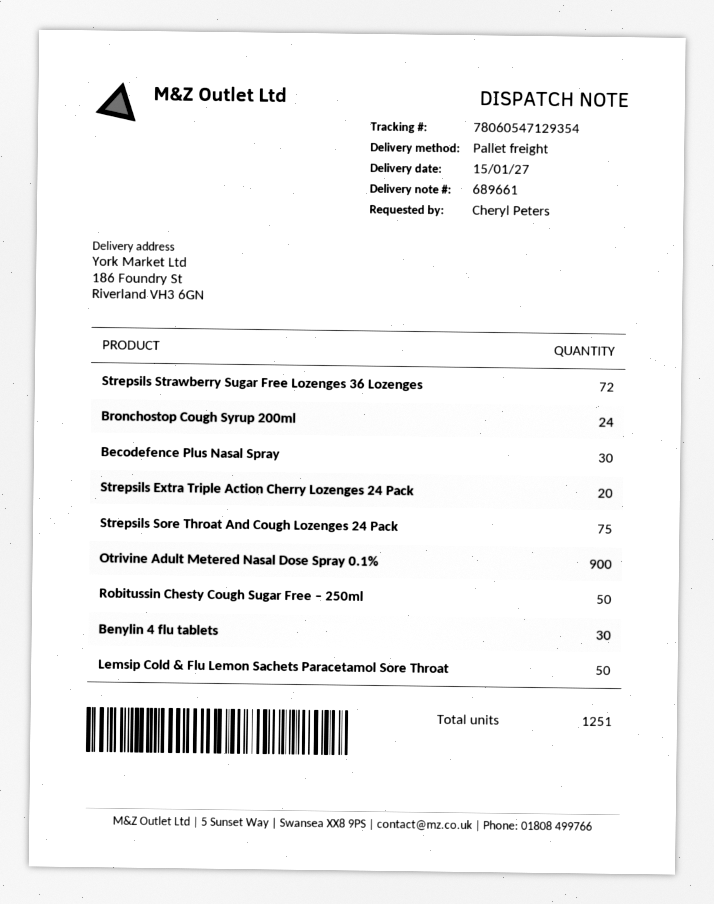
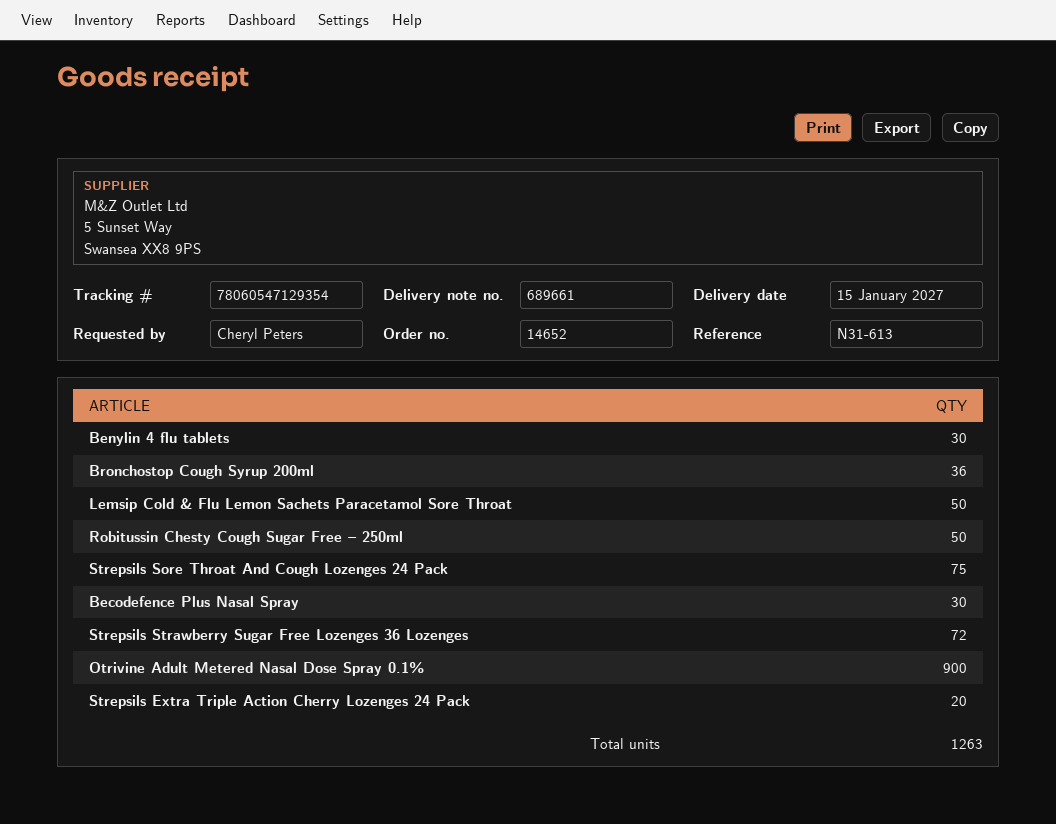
Bronchostop Cough Syrup 200ml: 24 -> 36
total quantity: 1251 -> 1263

